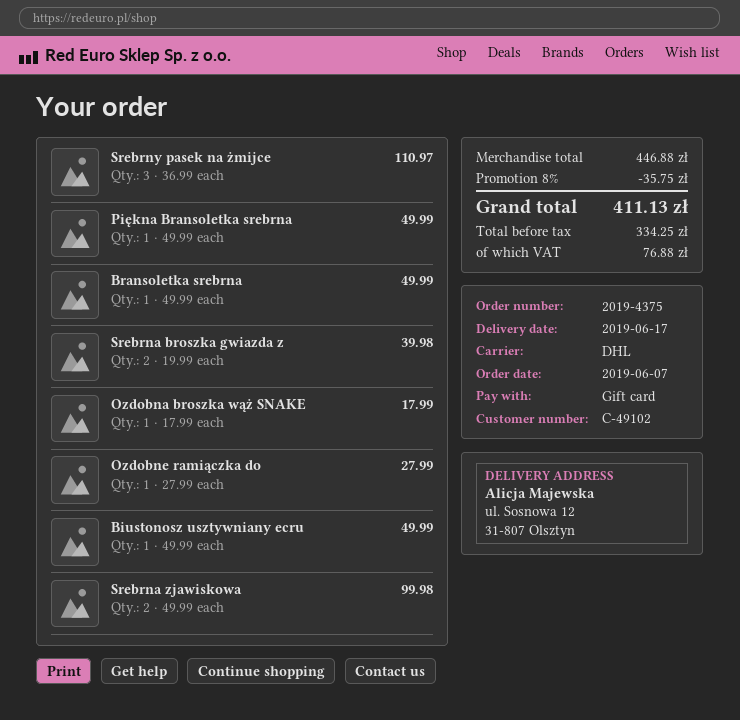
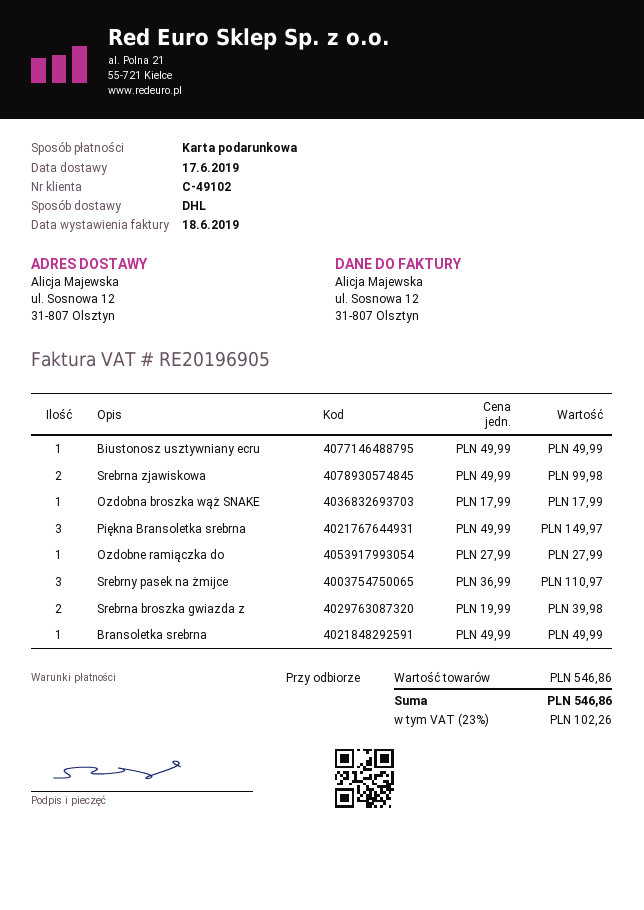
Piękna Bransoletka srebrna: 1 x 49.99 = 49.99 -> 3 x 49.99 = 149.97
subtotal: 446.88 -> 546.86
discount: 8% = 35.75 -> none
tax: 76.88 -> 102.26
total: 411.13 -> 546.86

